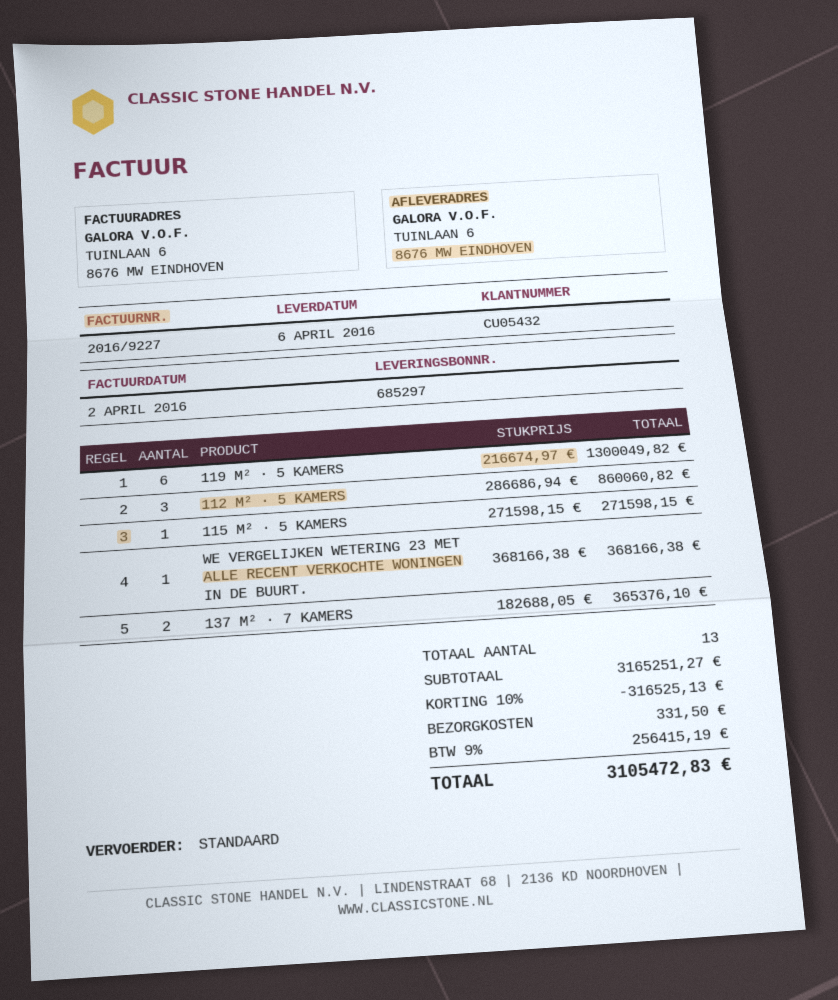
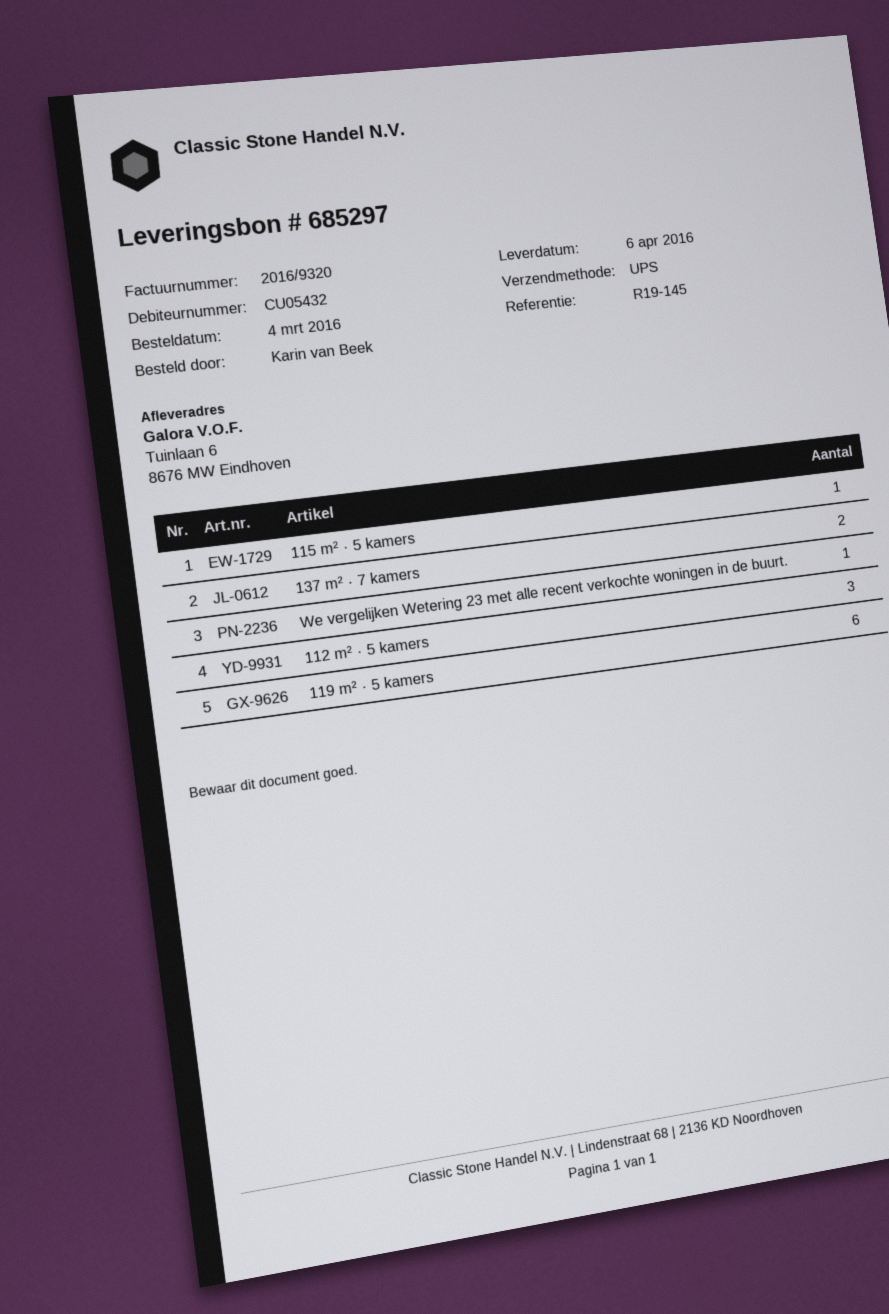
invoice number: 2016/9227 -> 2016/9320
shipping method: standard -> UPS

